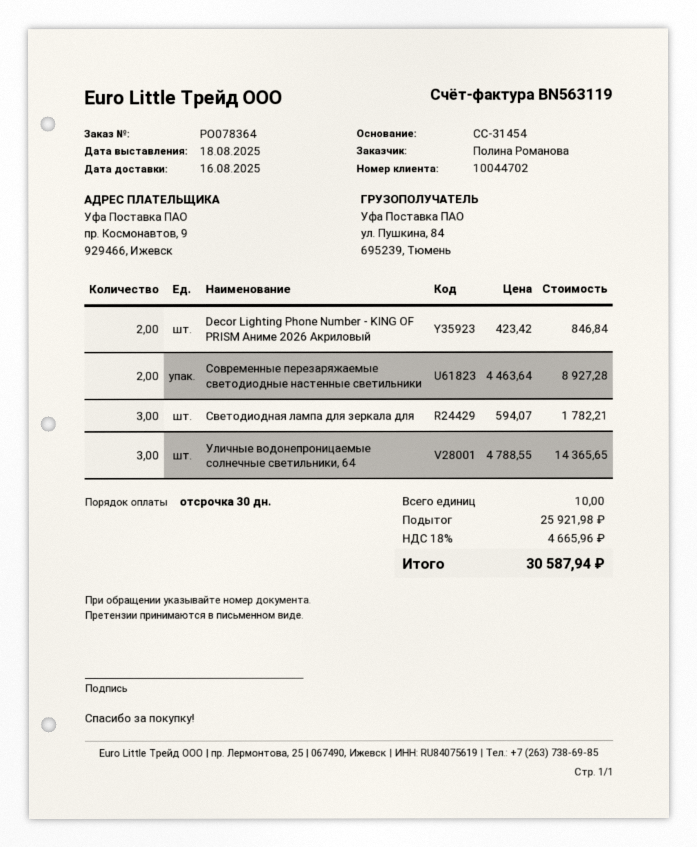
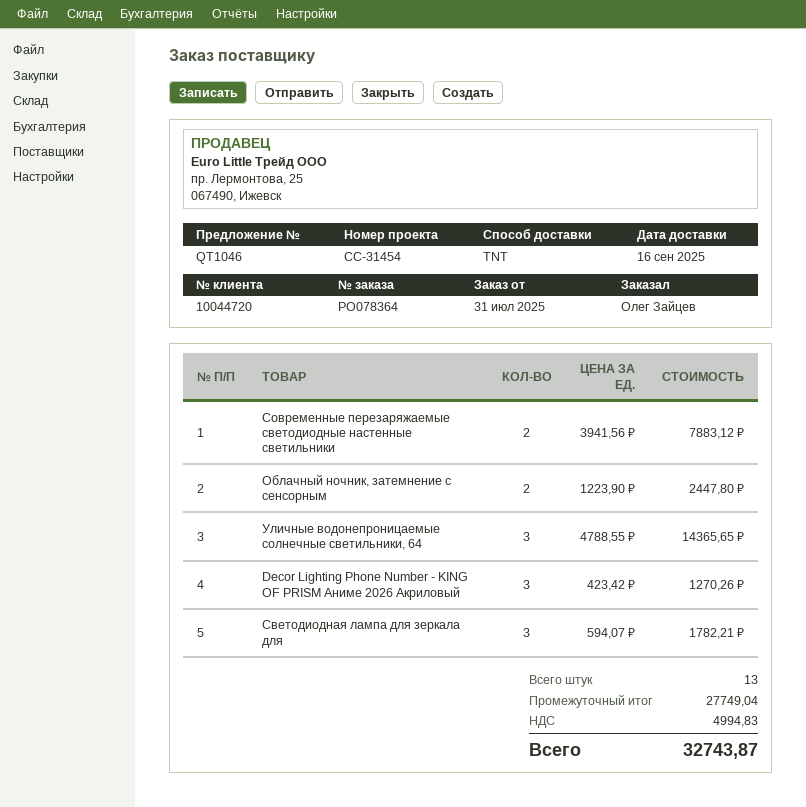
delivery date: 2025-08-16 -> 2025-09-16
customer number: 10044702 -> 10044720
ordered by: Полина Романова -> Олег Зайцев
Decor Lighting Phone Number - KING OF PRISM Аниме 2026 Акриловый: 2 x 423.42 = 846.84 -> 3 x 423.42 = 1270.26
Современные перезаряжаемые светодиодные настенные светильники: 2 x 4463.64 = 8927.28 -> 2 x 3941.56 = 7883.12
Облачный ночник, затемнение с сенсорным: none -> 2 x 1223.90 = 2447.80
total quantity: 10 -> 13
subtotal: 25921.98 -> 27749.04
tax: 4665.96 -> 4994.83
total: 30587.94 -> 32743.87

